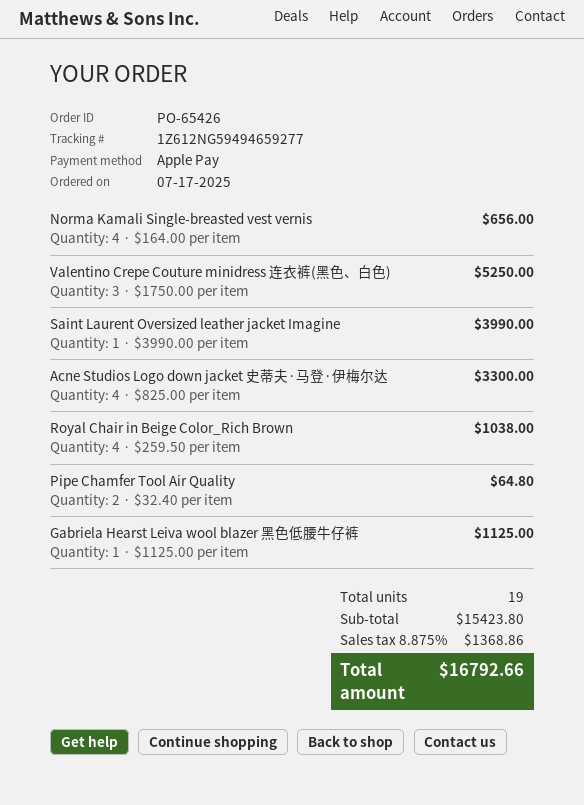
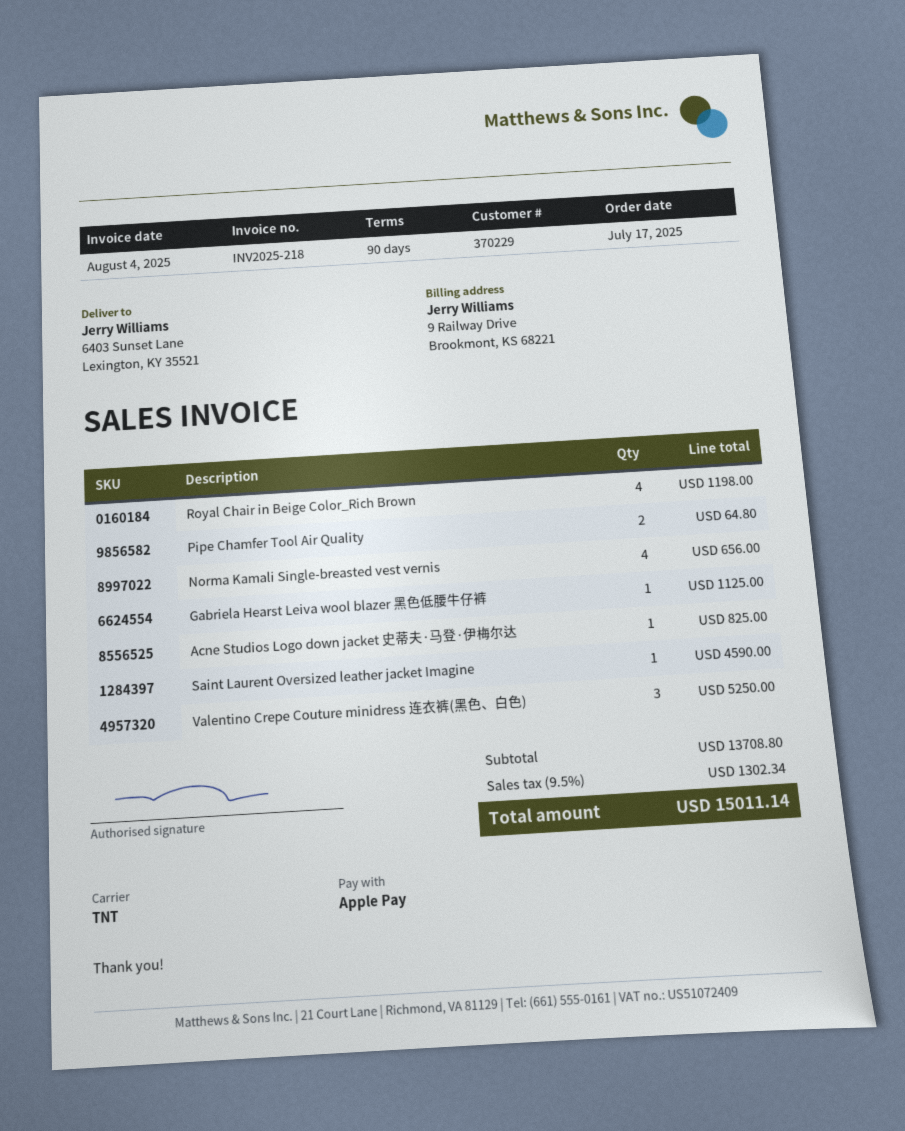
Saint Laurent Oversized leather jacket Imagine: 1 for 3990.00 -> 1 for 4590.00
Acne Studios Logo down jacket 史蒂夫·马登·伊梅尔达: 4 for 3300.00 -> 1 for 825.00
Royal Chair in Beige Color_Rich Brown: 4 for 1038.00 -> 4 for 1198.00
subtotal: 15423.80 -> 13708.80
tax: 8.875% = 1368.86 -> 9.5% = 1302.34
total: 16792.66 -> 15011.14

